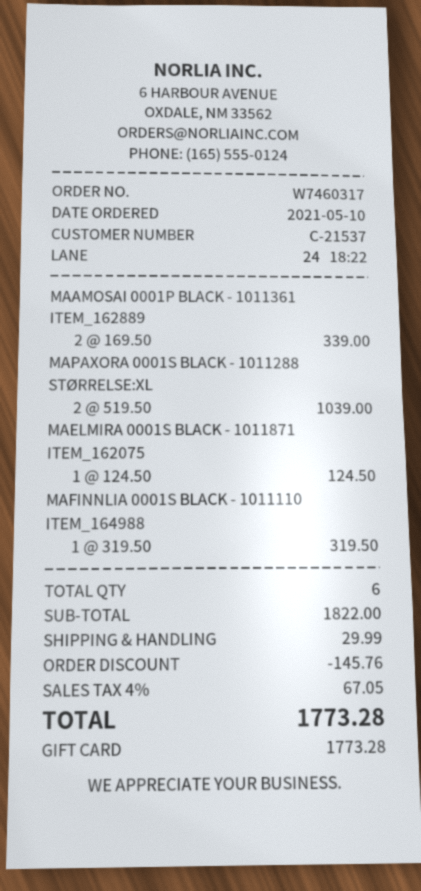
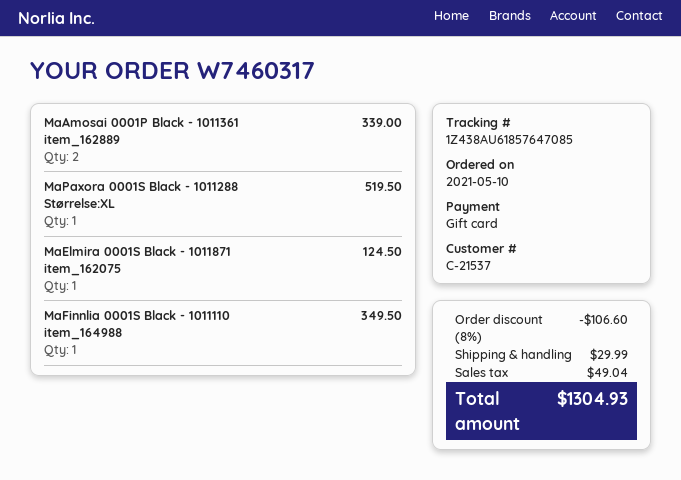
MAPAXORA 0001S BLACK - 1011288 STØRRELSE:XL: 2 for 1039.00 -> 1 for 519.50
MAFINNLIA 0001S BLACK - 1011110 ITEM_164988: 1 for 319.50 -> 1 for 349.50
discount: 145.76 -> 106.60
tax: 67.05 -> 49.04
total: 1773.28 -> 1304.93

